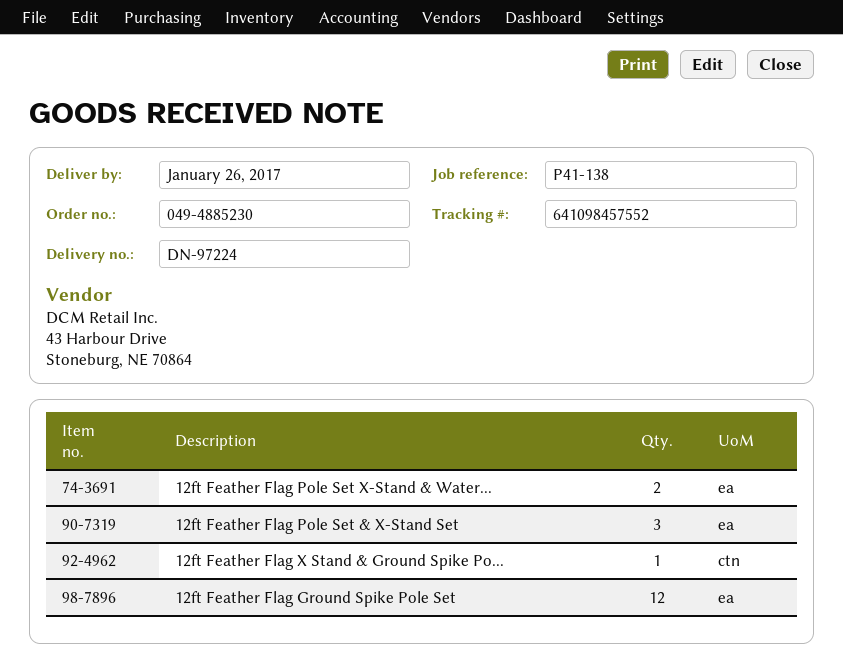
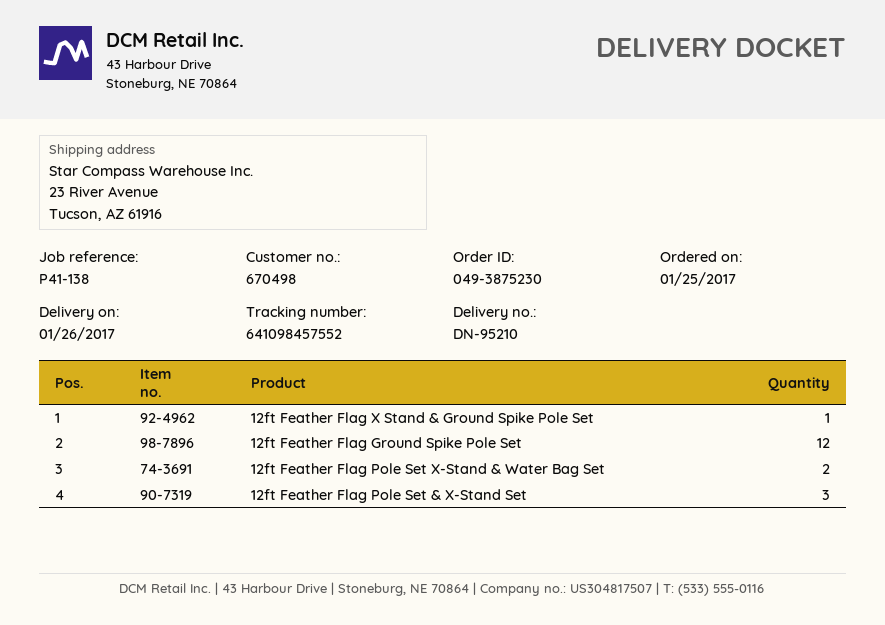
order number: 049-4885230 -> 049-3875230
delivery note number: DN-97224 -> DN-95210

